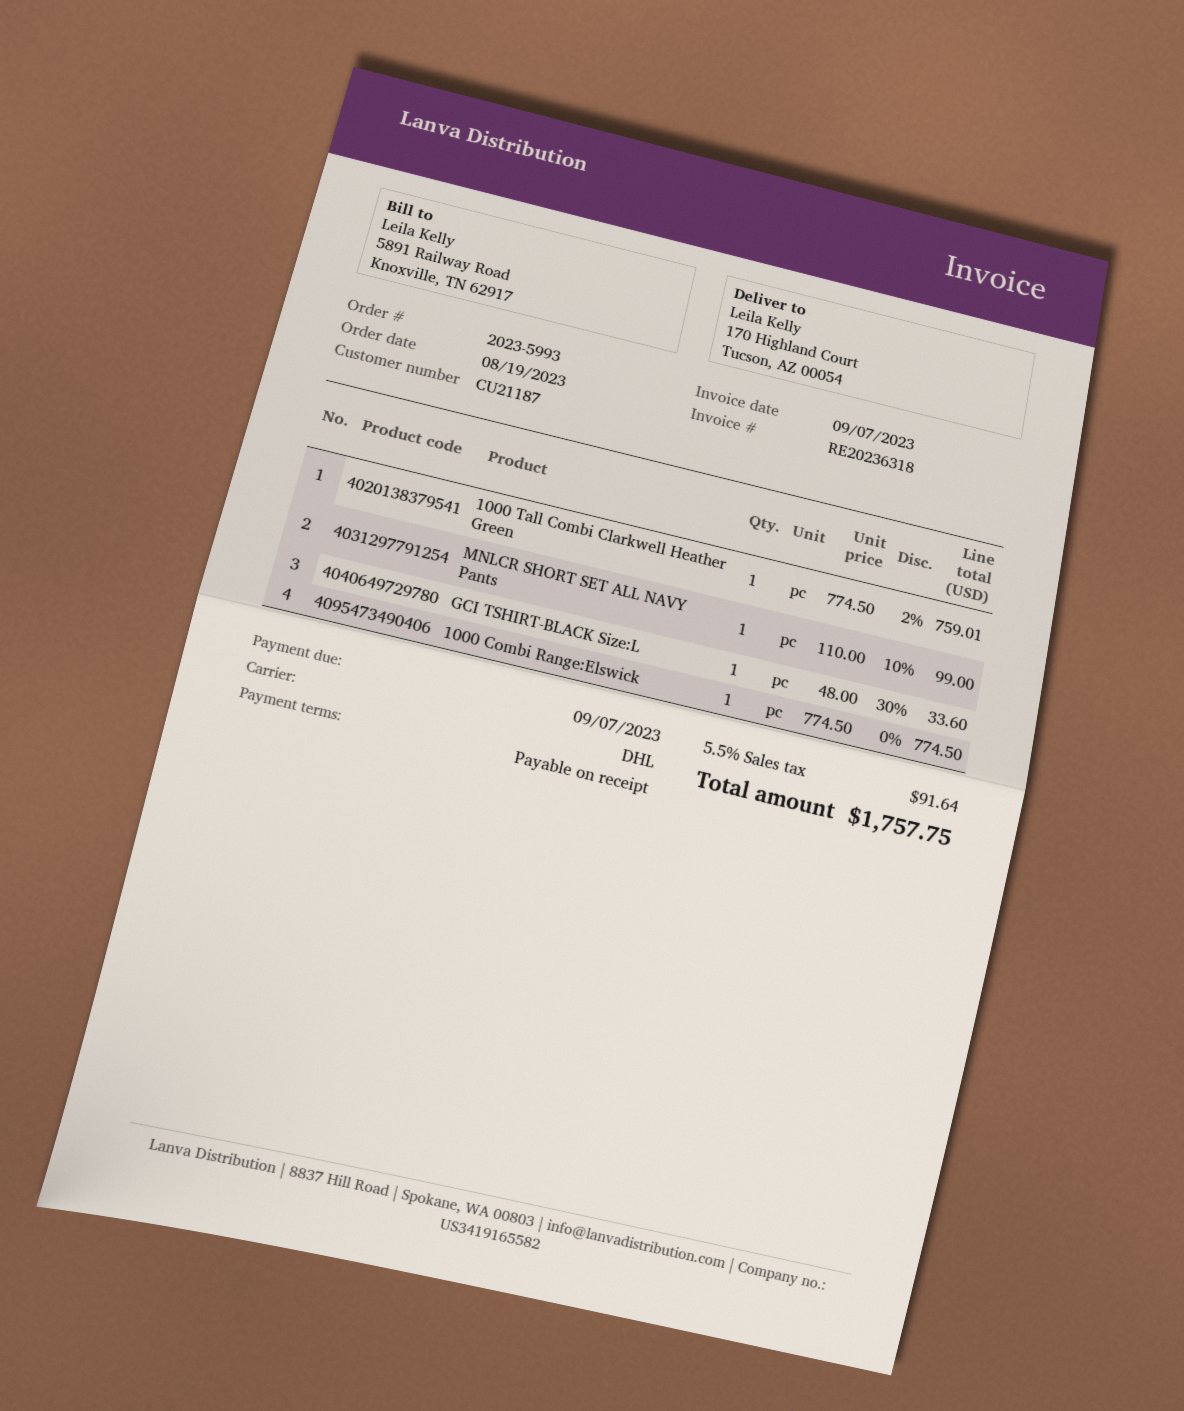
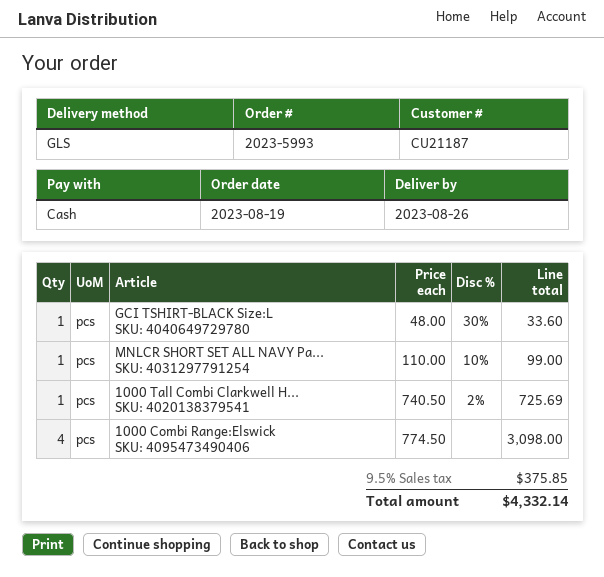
shipping method: DHL -> GLS
1000 Tall Combi Clarkwell Heather Green: 1 x 774.50 - 2% = 759.01 -> 1 x 740.50 - 2% = 725.69
1000 Combi Range:Elswick: 1 x 774.50 = 774.50 -> 4 x 774.50 = 3098.00
tax: 5.5% = 91.64 -> 9.5% = 375.85
total: 1757.75 -> 4332.14

